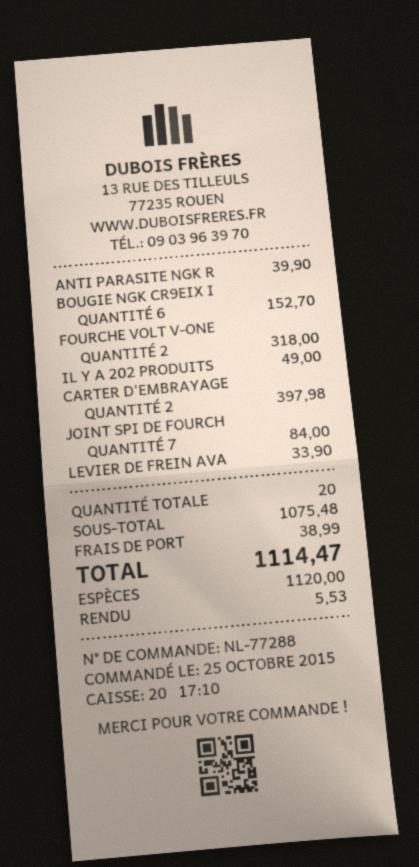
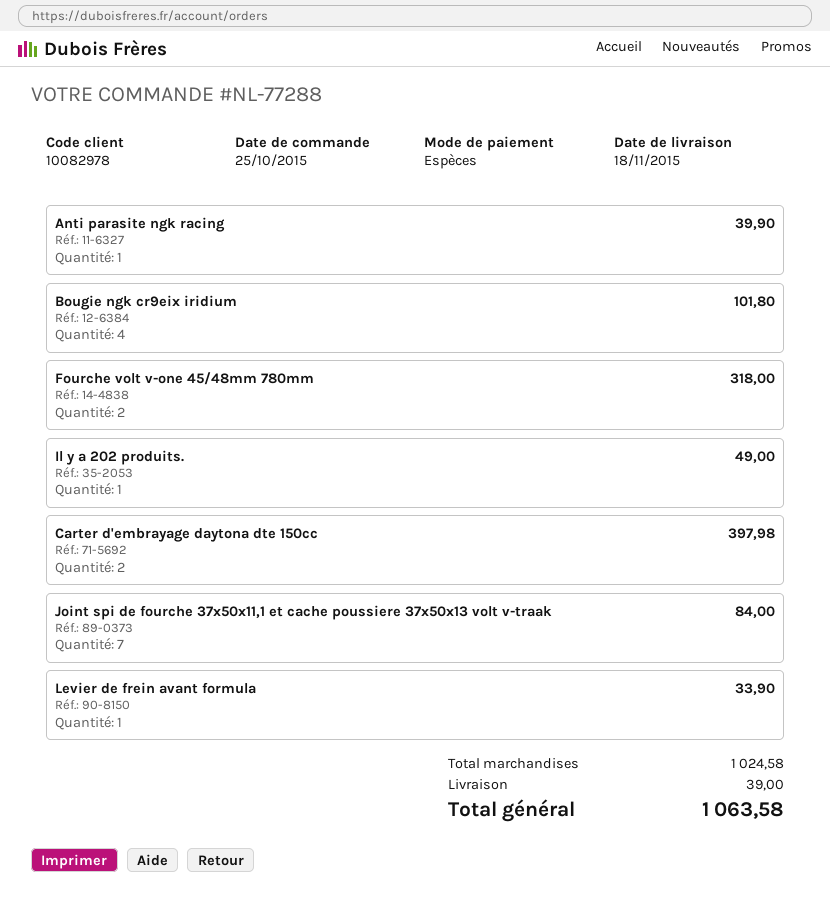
BOUGIE NGK CR9EIX I: 6 for 152.70 -> 4 for 101.80
subtotal: 1075.48 -> 1024.58
shipping: 38.99 -> 39.00
total: 1114.47 -> 1063.58

